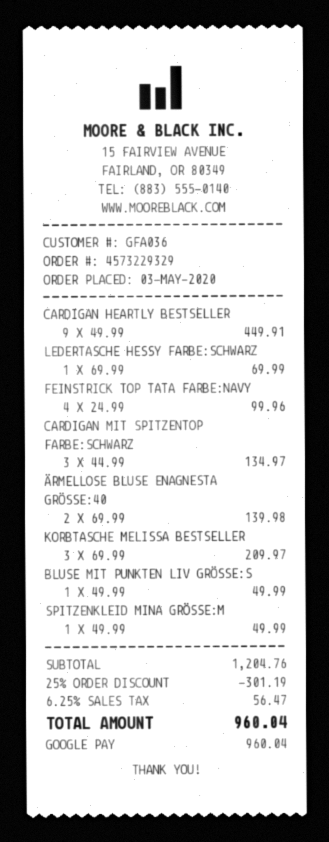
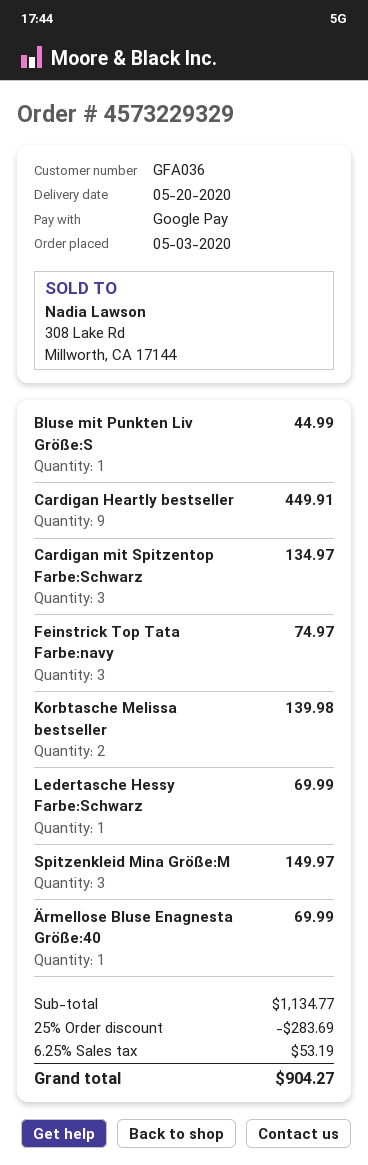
FEINSTRICK TOP TATA FARBE:NAVY: 4 for 99.96 -> 3 for 74.97
ÄRMELLOSE BLUSE ENAGNESTA GRÖSSE:40: 2 for 139.98 -> 1 for 69.99
KORBTASCHE MELISSA BESTSELLER: 3 for 209.97 -> 2 for 139.98
BLUSE MIT PUNKTEN LIV GRÖSSE:S: 1 for 49.99 -> 1 for 44.99
SPITZENKLEID MINA GRÖSSE:M: 1 for 49.99 -> 3 for 149.97
subtotal: 1204.76 -> 1134.77
discount: 25% = 301.19 -> 25% = 283.69
tax: 6.25% = 56.47 -> 6.25% = 53.19
total: 960.04 -> 904.27

